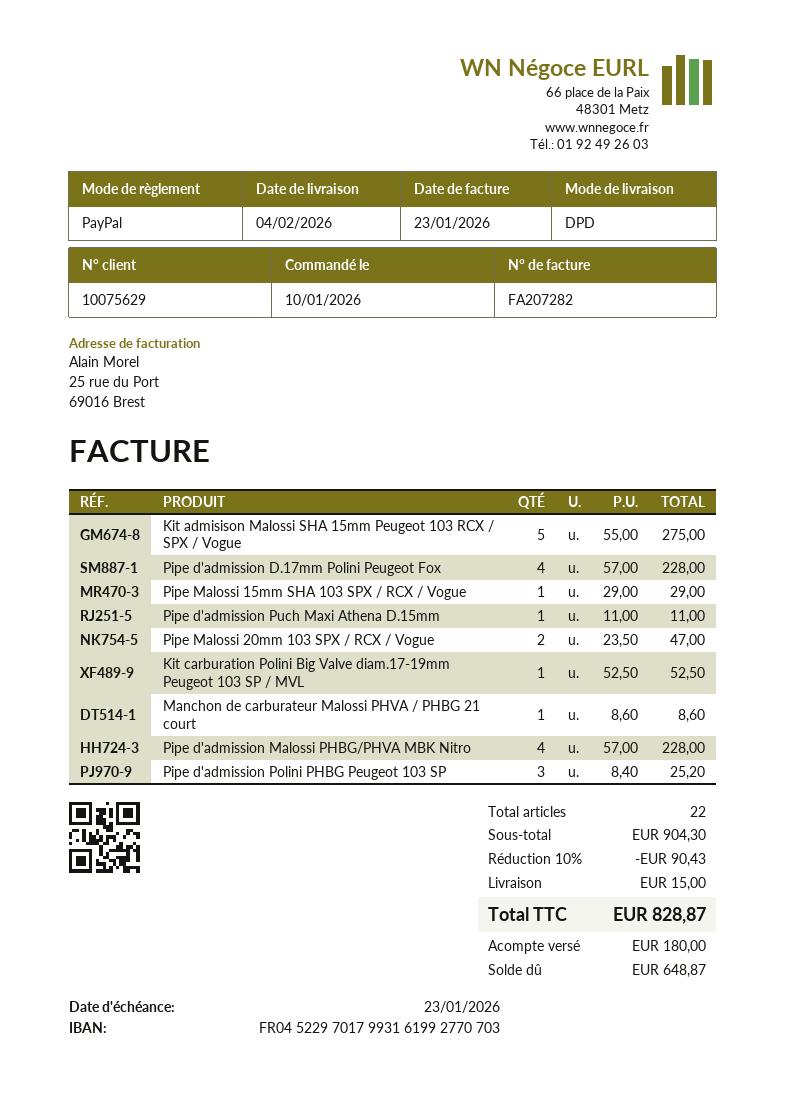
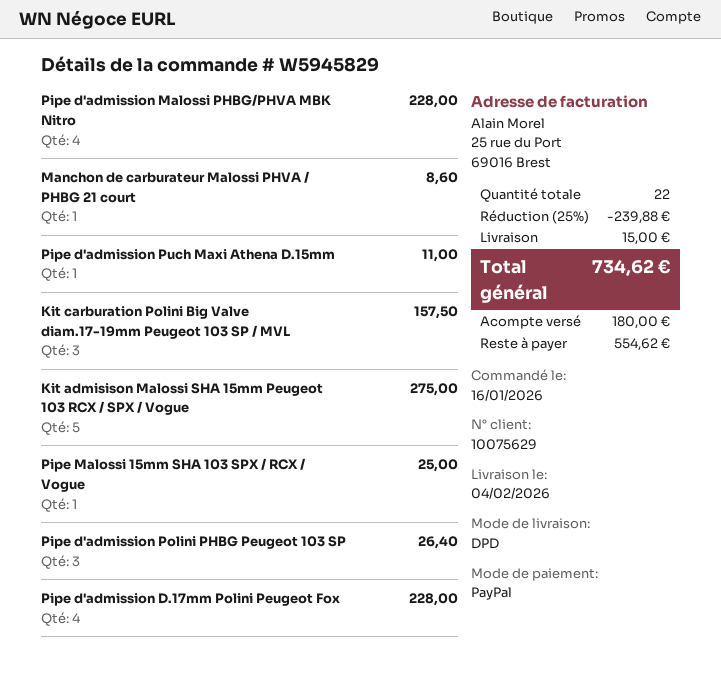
order date: 2026-01-10 -> 2026-01-16
Pipe Malossi 15mm SHA 103 SPX / RCX / Vogue: 1 for 29.00 -> 1 for 25.00
Pipe Malossi 20mm 103 SPX / RCX / Vogue: 2 for 47.00 -> none
Kit carburation Polini Big Valve diam.17-19mm Peugeot 103 SP / MVL: 1 for 52.50 -> 3 for 157.50
Pipe d'admission Polini PHBG Peugeot 103 SP: 3 for 25.20 -> 3 for 26.40
discount: 10% = 90.43 -> 25% = 239.88
total: 828.87 -> 734.62
balance: 648.87 -> 554.62

